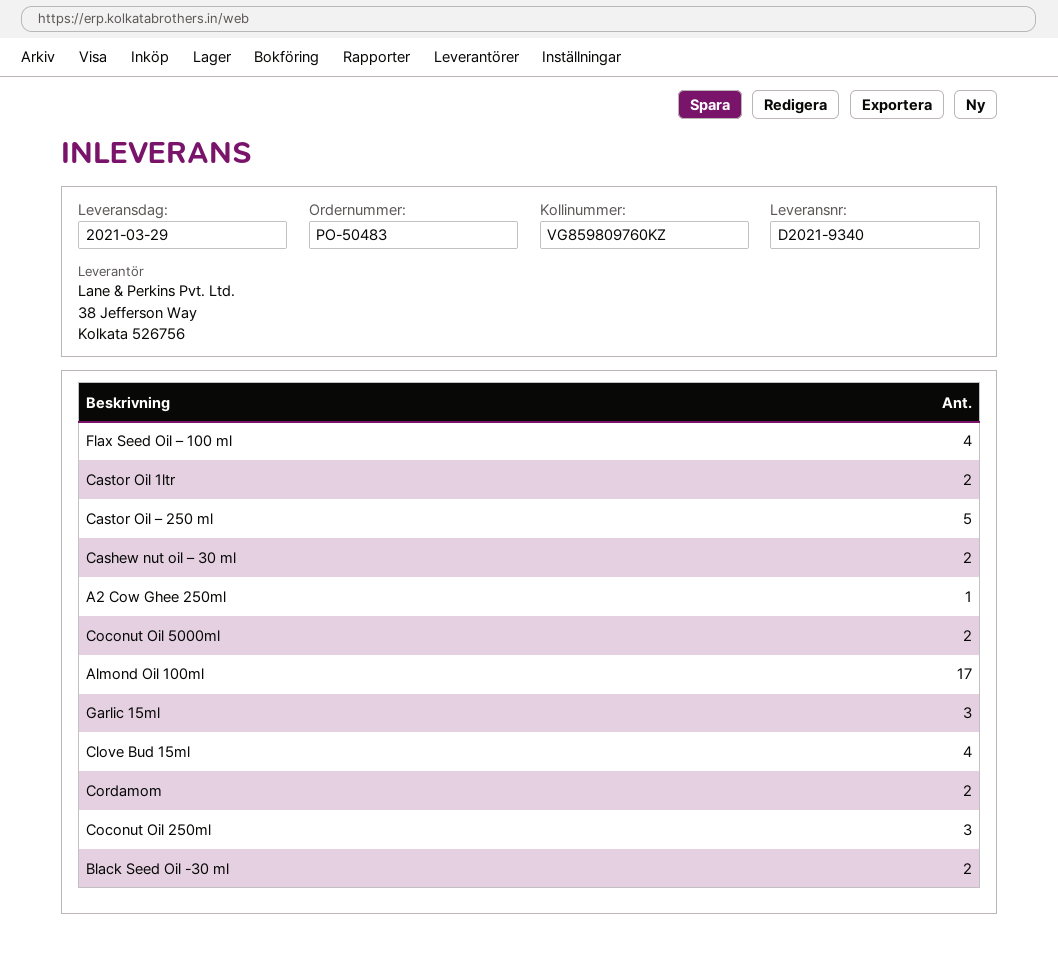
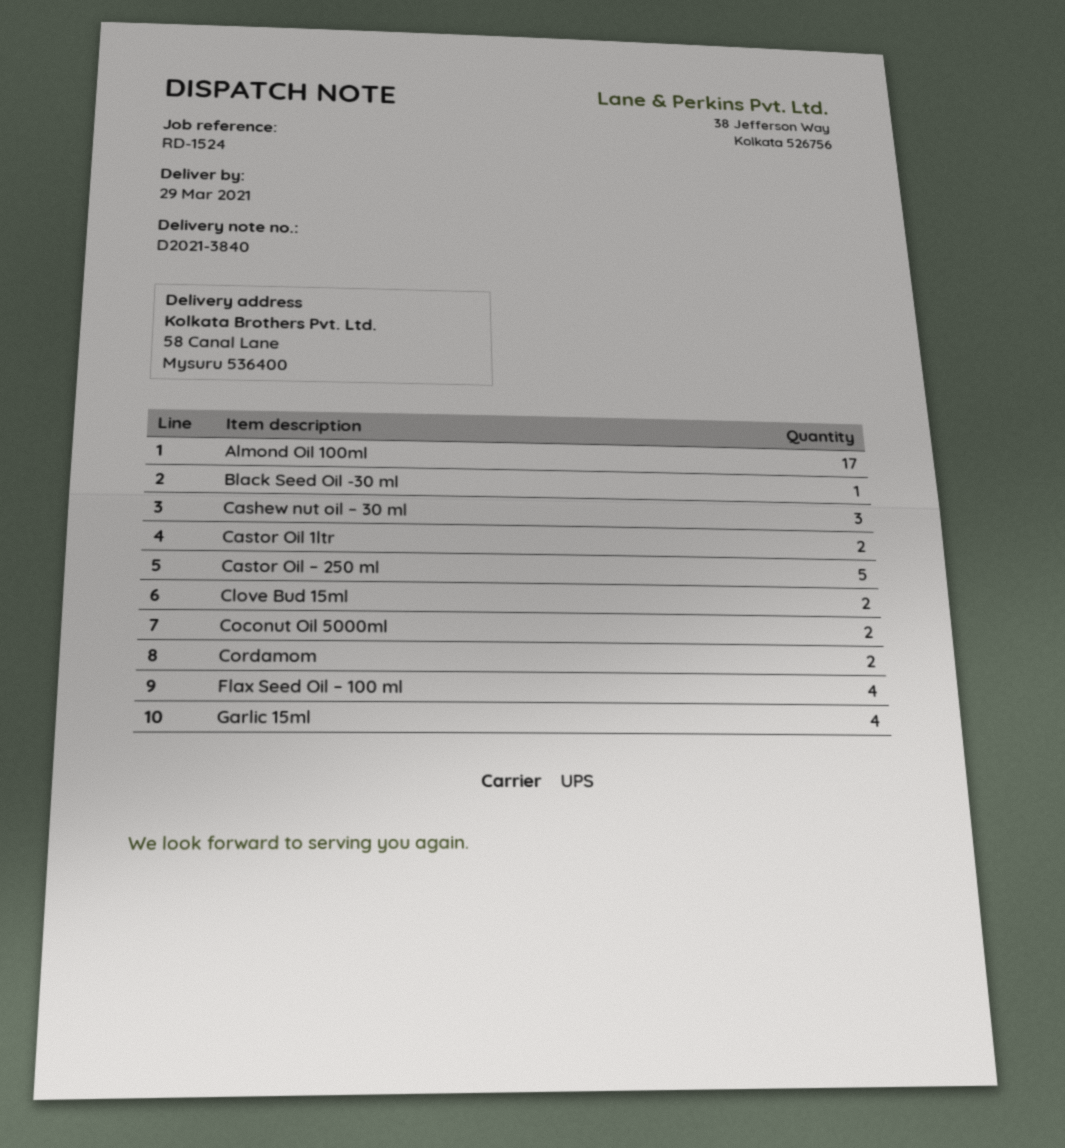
delivery note number: D2021-9340 -> D2021-3840
Cashew nut oil – 30 ml: 2 -> 3
A2 Cow Ghee 250ml: 1 -> none
Garlic 15ml: 3 -> 4
Clove Bud 15ml: 4 -> 2
Coconut Oil 250ml: 3 -> none
Black Seed Oil -30 ml: 2 -> 1

